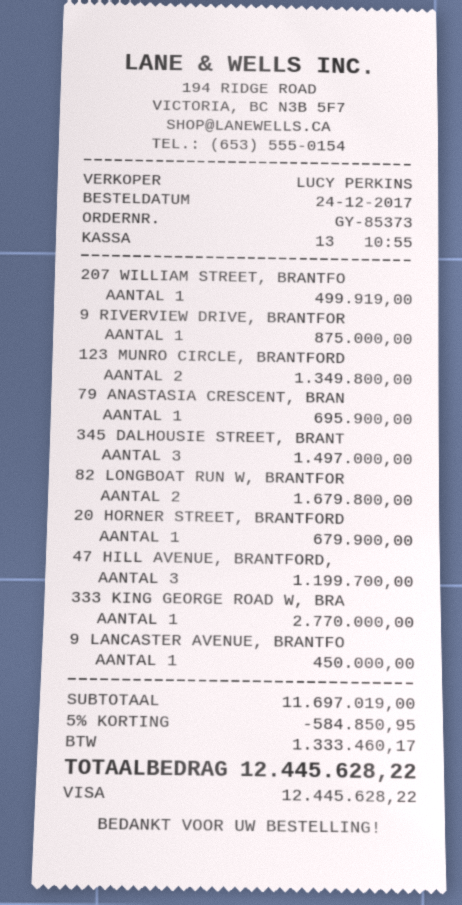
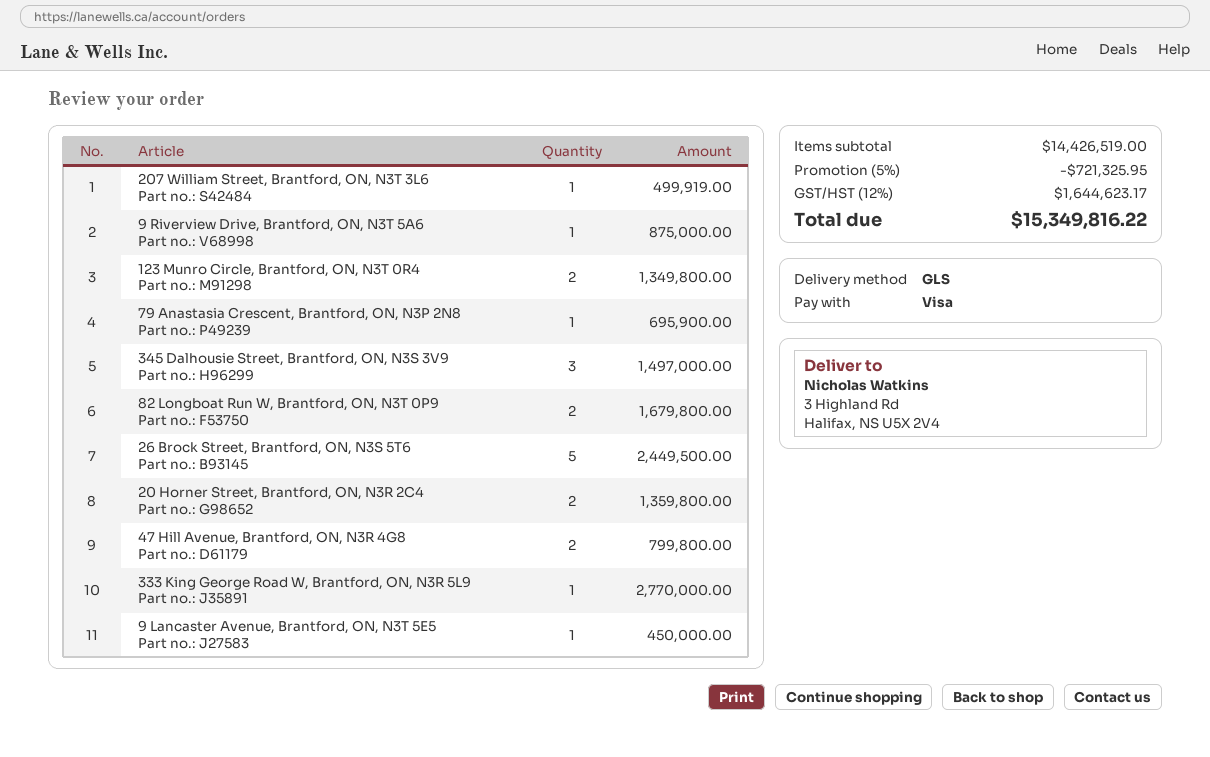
20 HORNER STREET, BRANTFORD: 1 for 679900.00 -> 2 for 1359800.00
47 HILL AVENUE, BRANTFORD,: 3 for 1199700.00 -> 2 for 799800.00
26 Brock Street, Brantford, ON, N3S 5T6: none -> 5 for 2449500.00
subtotal: 11697019.00 -> 14426519.00
discount: 5% = 584850.95 -> 5% = 721325.95
tax: 1333460.17 -> 1644623.17
total: 12445628.22 -> 15349816.22

